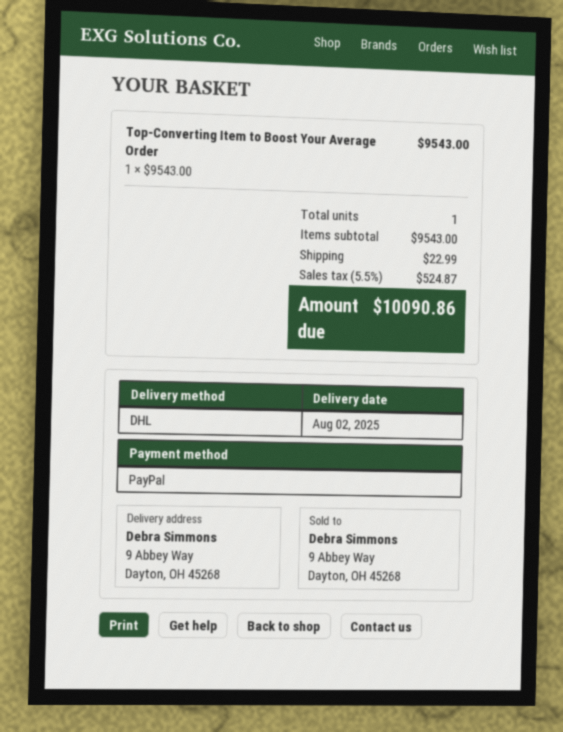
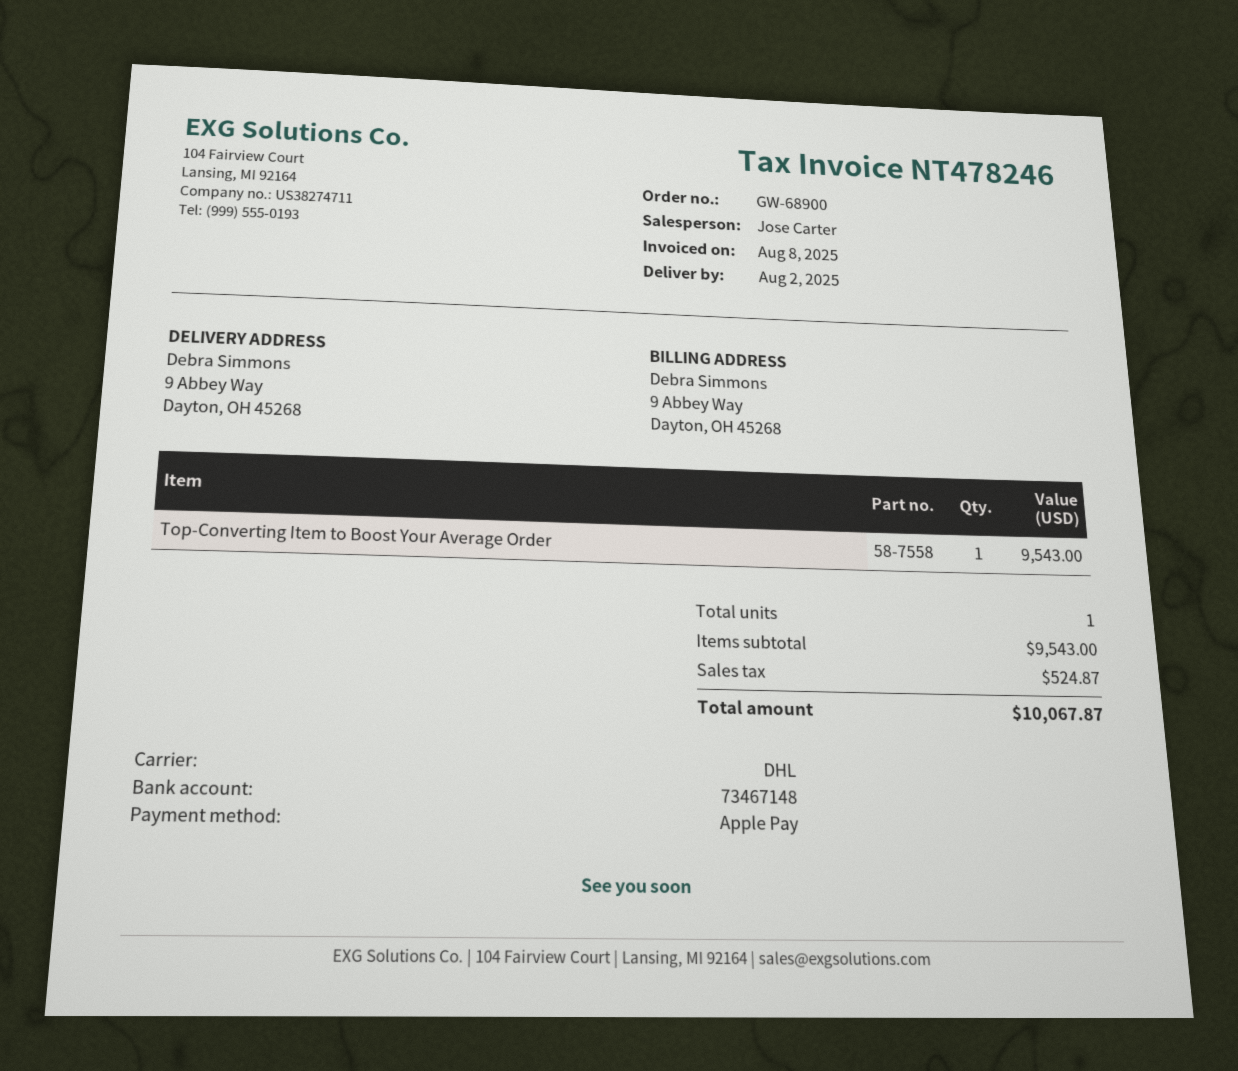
payment method: PayPal -> Apple Pay
shipping: 22.99 -> none
total: 10090.86 -> 10067.87

